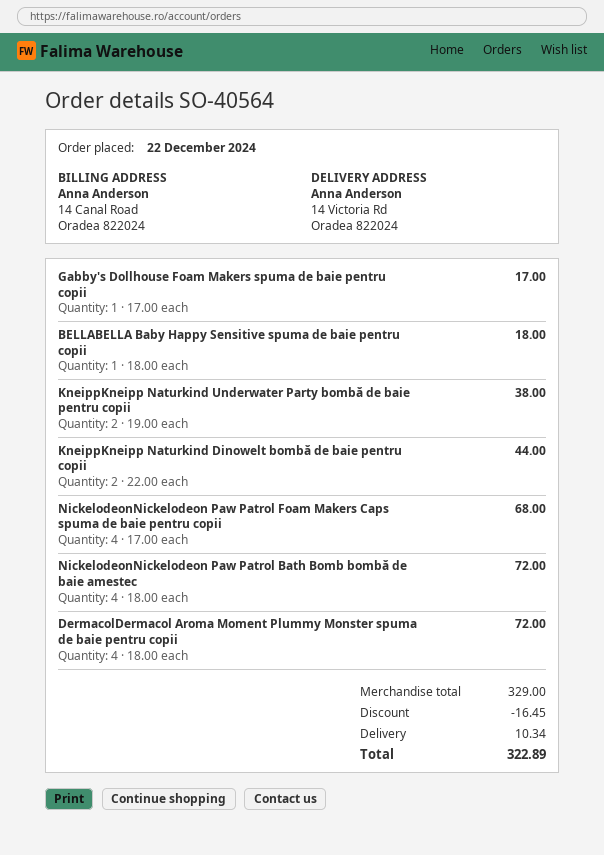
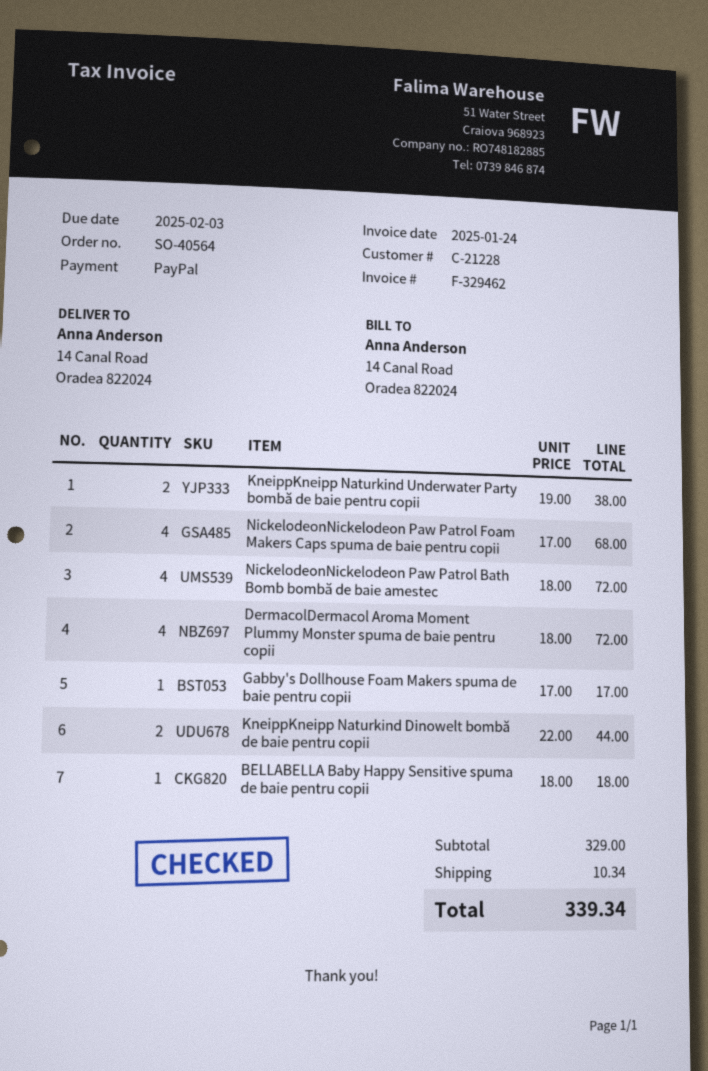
ship to: 14 Victoria Rd, Oradea 822024 -> 14 Canal Road, Oradea 822024
discount: 16.45 -> none
total: 322.89 -> 339.34

